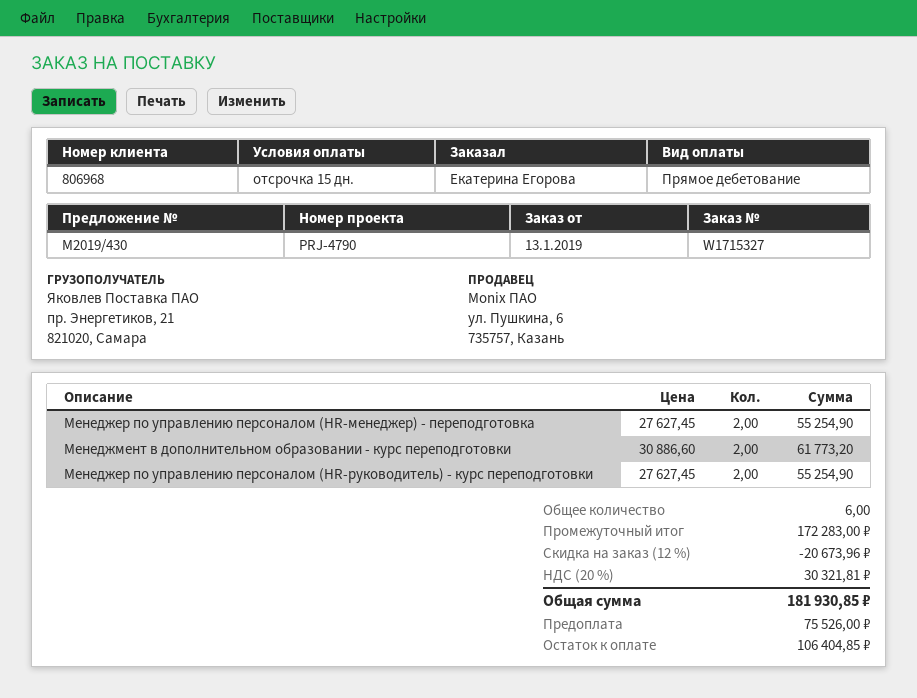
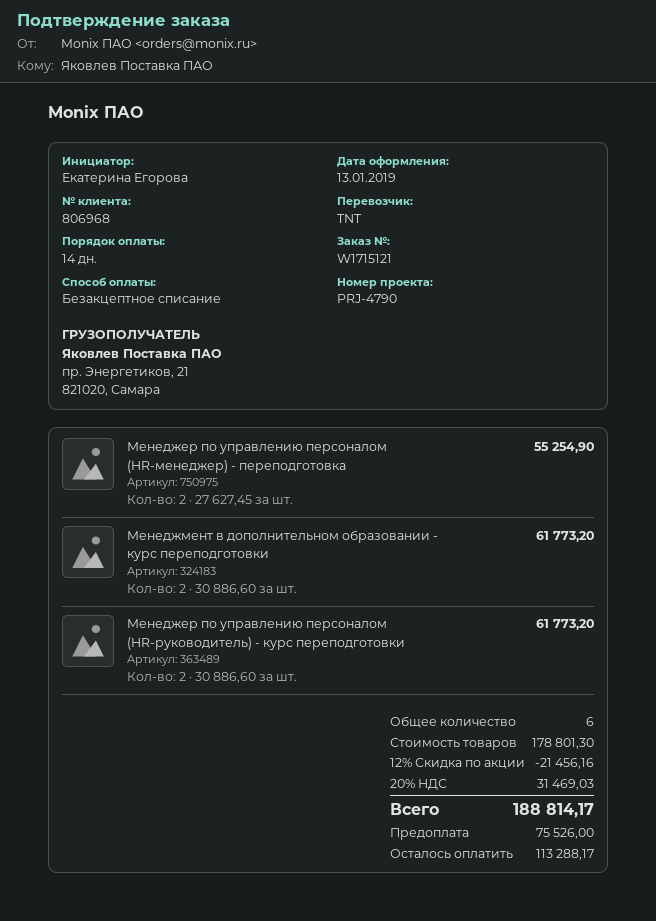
order number: W1715327 -> W1715121
payment terms: 15 days -> 14 days
Менеджер по управлению персоналом (HR-руководитель) - курс переподготовки: 2 x 27627.45 = 55254.90 -> 2 x 30886.60 = 61773.20
subtotal: 172283.00 -> 178801.30
discount: 12% = 20673.96 -> 12% = 21456.16
tax: 20% = 30321.81 -> 20% = 31469.03
total: 181930.85 -> 188814.17
balance: 106404.85 -> 113288.17

